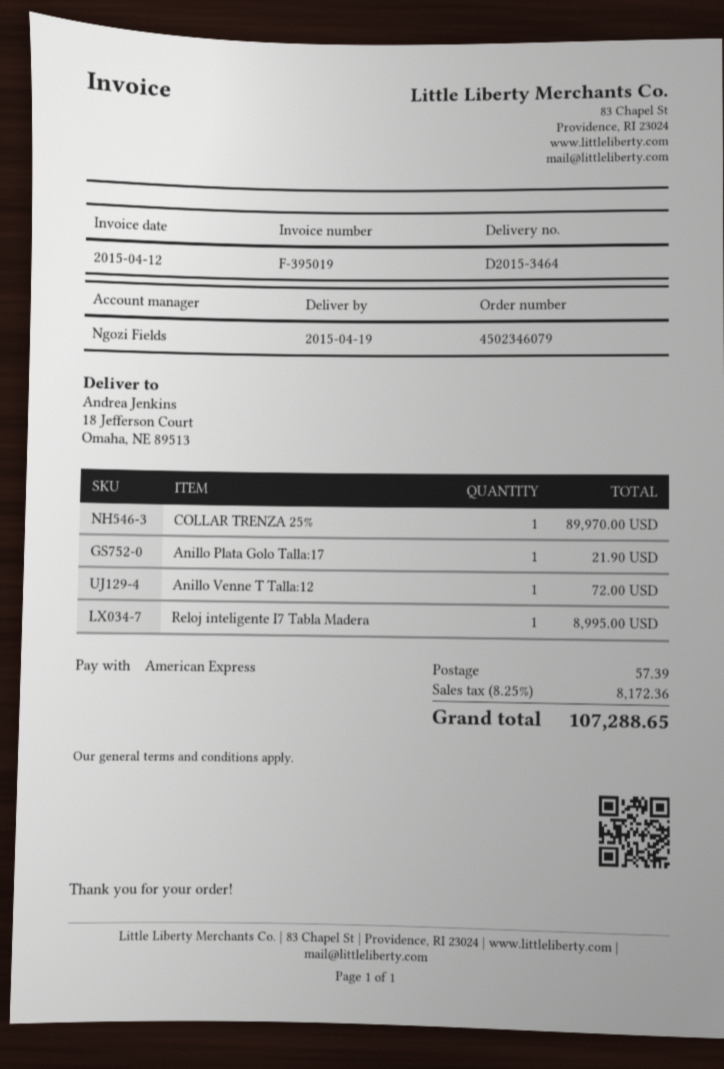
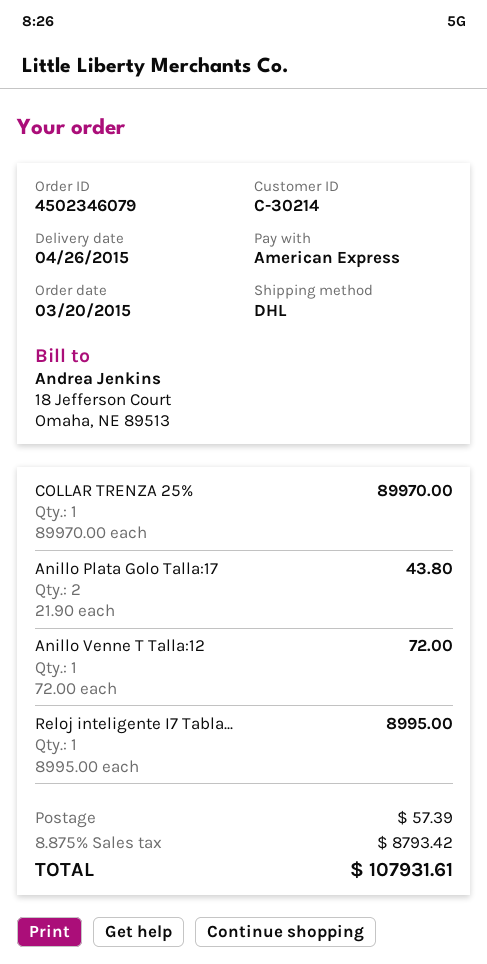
delivery date: 2015-04-19 -> 2015-04-26
Anillo Plata Golo Talla:17: 1 for 21.90 -> 2 for 43.80
tax: 8.25% = 8172.36 -> 8.875% = 8793.42
total: 107288.65 -> 107931.61

